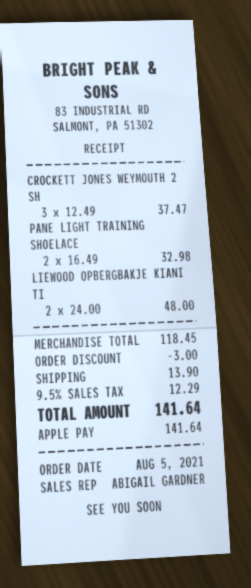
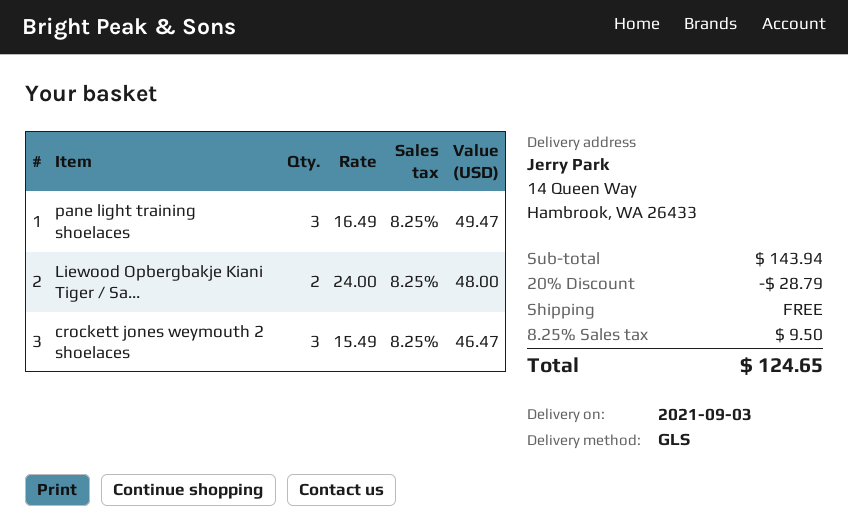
CROCKETT JONES WEYMOUTH 2 SH: 3 x 12.49 = 37.47 -> 3 x 15.49 = 46.47
PANE LIGHT TRAINING SHOELACE: 2 x 16.49 = 32.98 -> 3 x 16.49 = 49.47
subtotal: 118.45 -> 143.94
discount: 3.00 -> 28.79
shipping: 13.90 -> 0.00
tax: 9.5% = 12.29 -> 8.25% = 9.50
total: 141.64 -> 124.65

